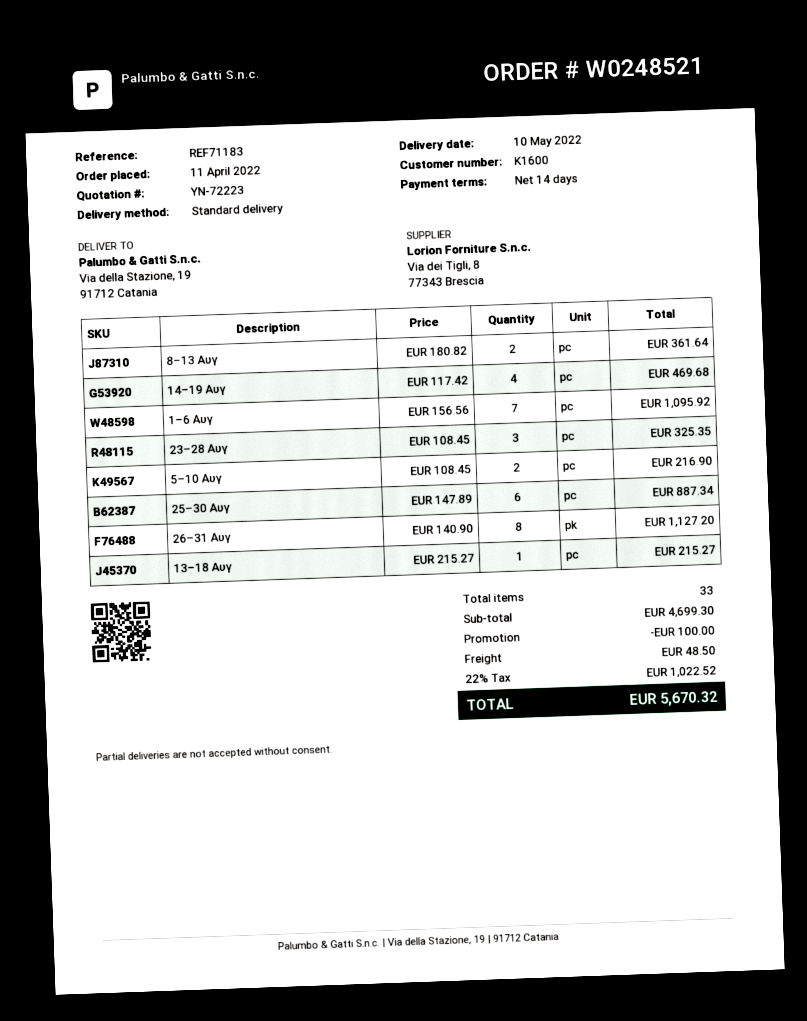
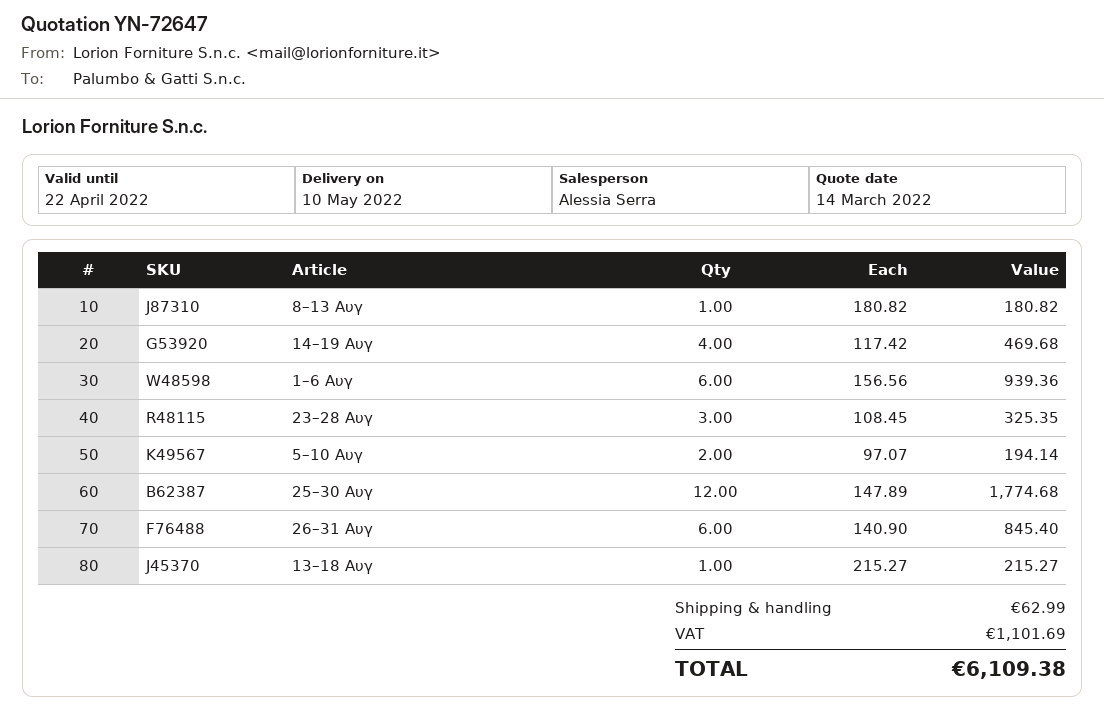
quote number: YN-72223 -> YN-72647
8–13 Αυγ: 2 x 180.82 = 361.64 -> 1 x 180.82 = 180.82
1–6 Αυγ: 7 x 156.56 = 1095.92 -> 6 x 156.56 = 939.36
5–10 Αυγ: 2 x 108.45 = 216.90 -> 2 x 97.07 = 194.14
25–30 Αυγ: 6 x 147.89 = 887.34 -> 12 x 147.89 = 1774.68
26–31 Αυγ: 8 x 140.90 = 1127.20 -> 6 x 140.90 = 845.40
discount: 100.00 -> none
shipping: 48.50 -> 62.99
tax: 1022.52 -> 1101.69
total: 5670.32 -> 6109.38

